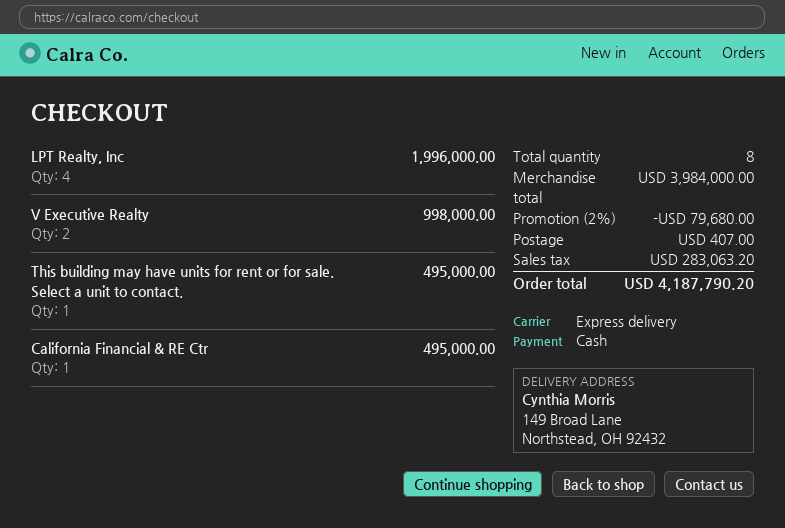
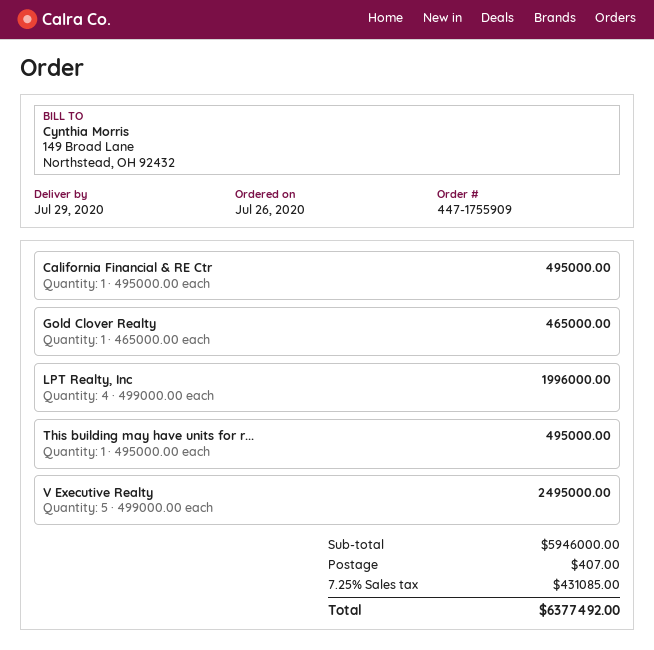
V Executive Realty: 2 for 998000.00 -> 5 for 2495000.00
Gold Clover Realty: none -> 1 for 465000.00
subtotal: 3984000.00 -> 5946000.00
discount: 2% = 79680.00 -> none
tax: 283063.20 -> 431085.00
total: 4187790.20 -> 6377492.00

